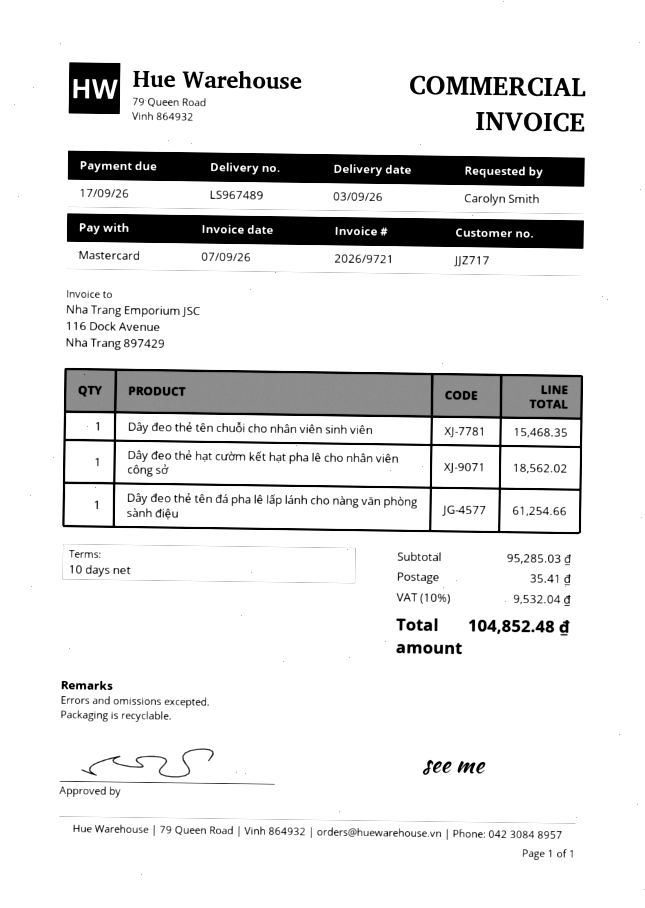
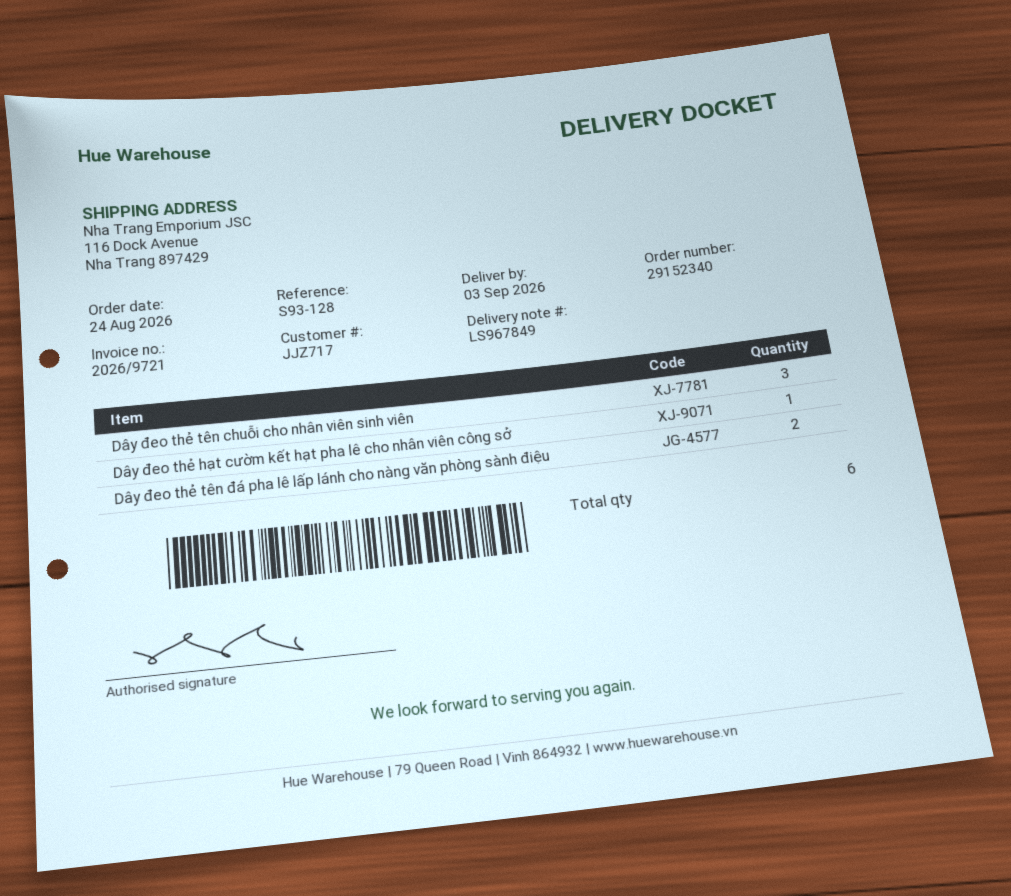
delivery note number: LS967489 -> LS967849
Dây đeo thẻ tên chuỗi cho nhân viên sinh viên: 1 -> 3
Dây đeo thẻ tên đá pha lê lấp lánh cho nàng văn phòng sành điệu: 1 -> 2

